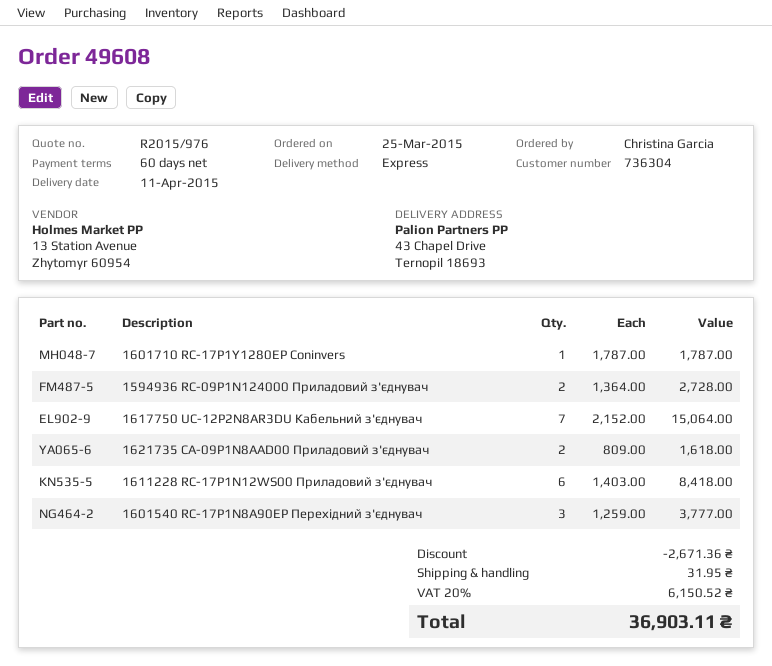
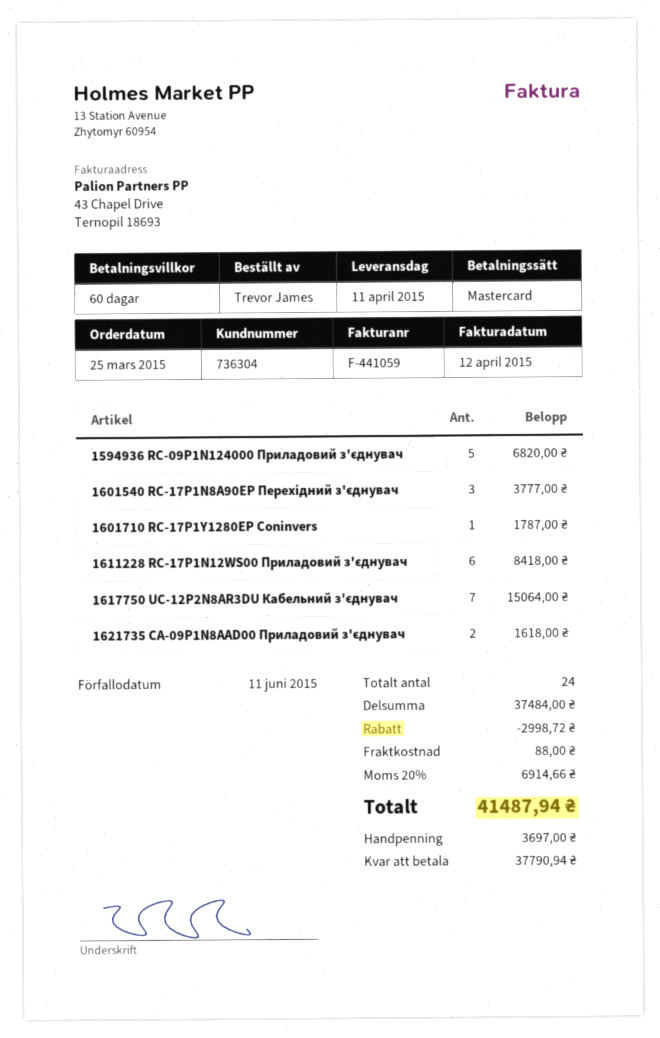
ordered by: Christina Garcia -> Trevor James
1594936 RC-09P1N124000 Приладовий з'єднувач: 2 for 2728.00 -> 5 for 6820.00
discount: 2671.36 -> 2998.72
shipping: 31.95 -> 88.00
tax: 20% = 6150.52 -> 20% = 6914.66
total: 36903.11 -> 41487.94

